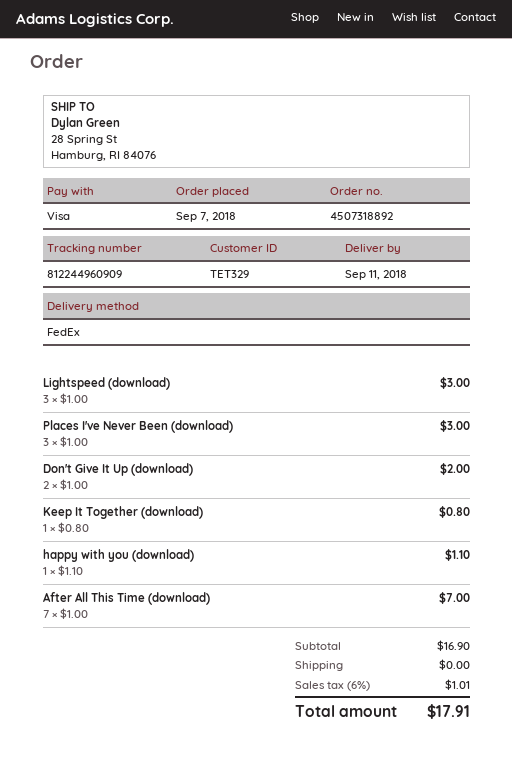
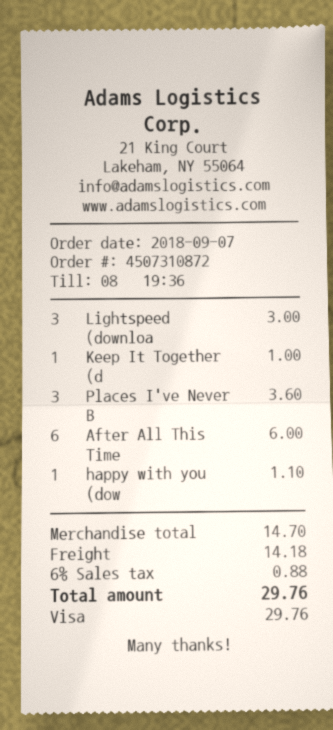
order number: 4507318892 -> 4507310872
Places I've Never Been (download): 3 for 3.00 -> 3 for 3.60
Don't Give It Up (download): 2 for 2.00 -> none
Keep It Together (download): 1 for 0.80 -> 1 for 1.00
After All This Time (download): 7 for 7.00 -> 6 for 6.00
subtotal: 16.90 -> 14.70
shipping: 0.00 -> 14.18
tax: 6% = 1.01 -> 6% = 0.88
total: 17.91 -> 29.76

